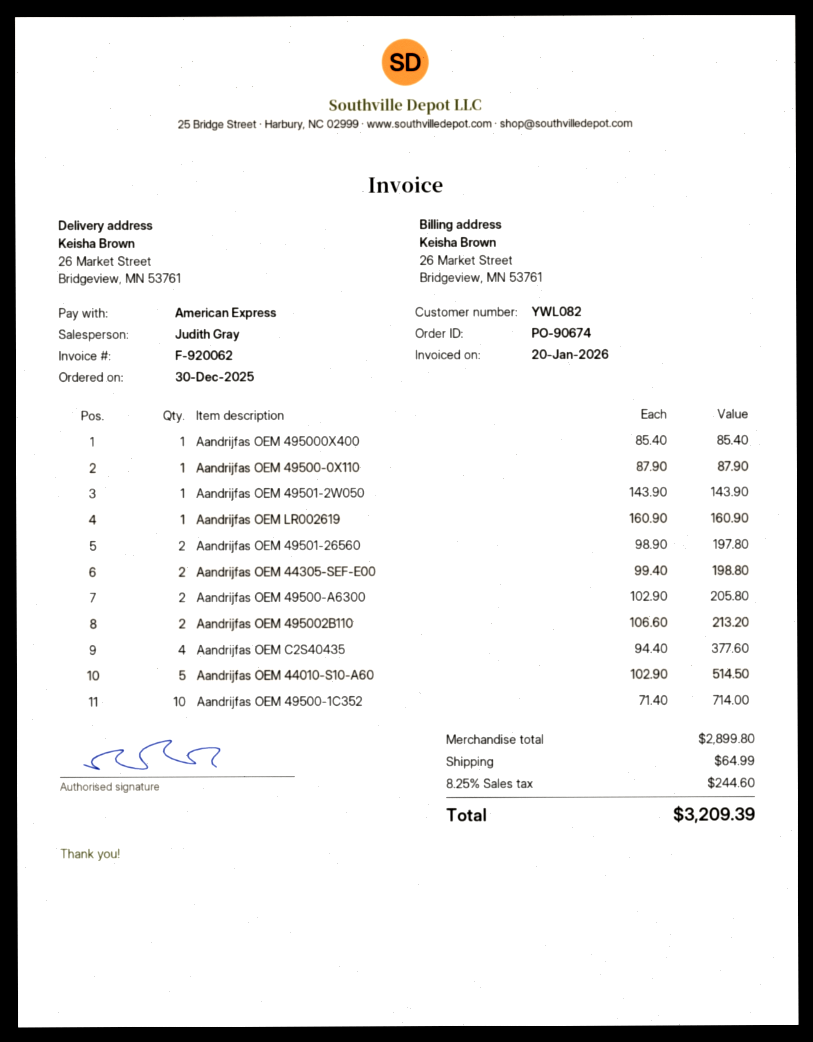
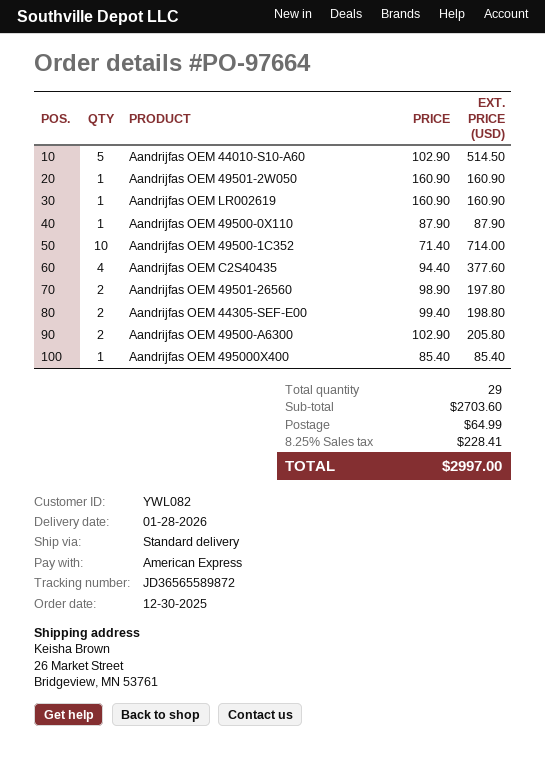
order number: PO-90674 -> PO-97664
Aandrijfas OEM 49501-2W050: 1 x 143.90 = 143.90 -> 1 x 160.90 = 160.90
Aandrijfas OEM 495002B110: 2 x 106.60 = 213.20 -> none
subtotal: 2899.80 -> 2703.60
tax: 8.25% = 244.60 -> 8.25% = 228.41
total: 3209.39 -> 2997.00

